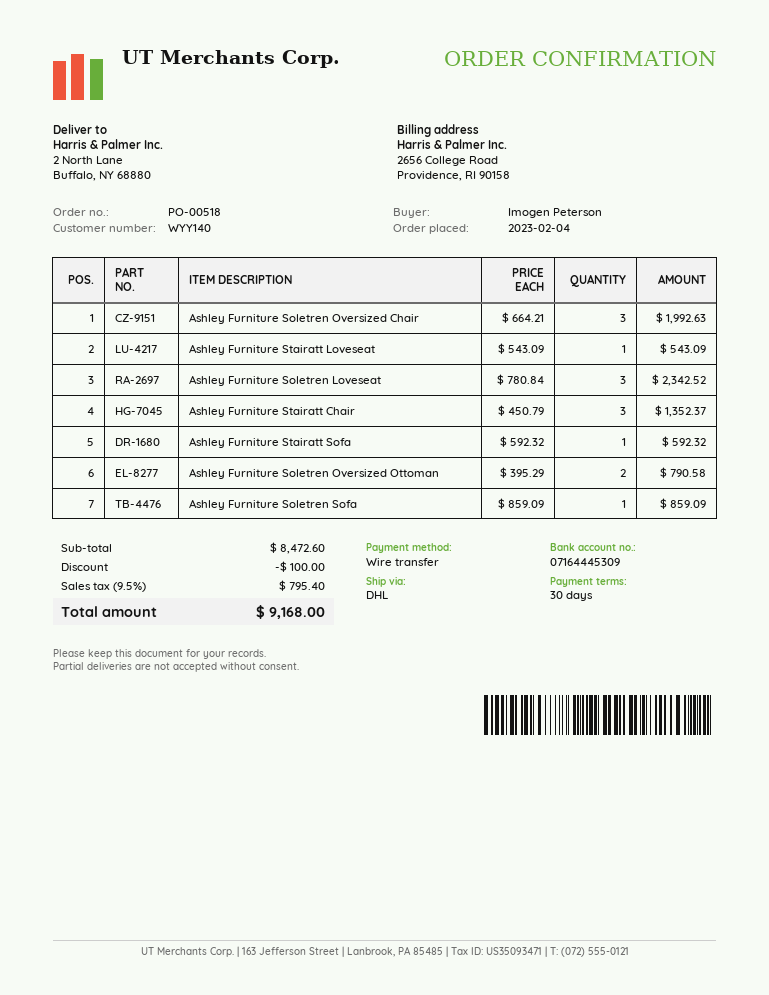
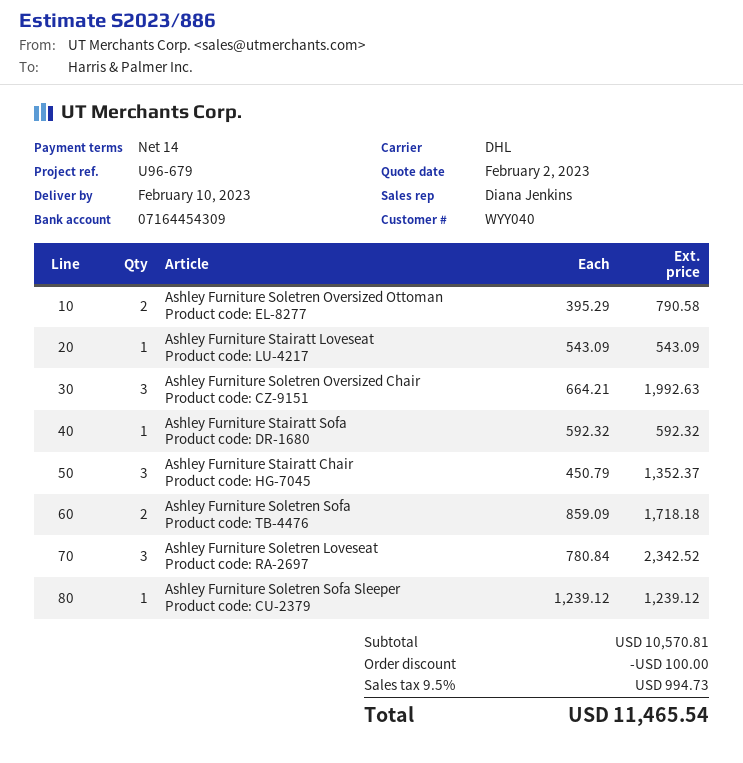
payment terms: 30 days -> 14 days
customer number: WYY140 -> WYY040
bank account: 07164445309 -> 07164454309
Ashley Furniture Soletren Sofa: 1 x 859.09 = 859.09 -> 2 x 859.09 = 1718.18
Ashley Furniture Soletren Sofa Sleeper: none -> 1 x 1239.12 = 1239.12
subtotal: 8472.60 -> 10570.81
tax: 9.5% = 795.40 -> 9.5% = 994.73
total: 9168.00 -> 11465.54

